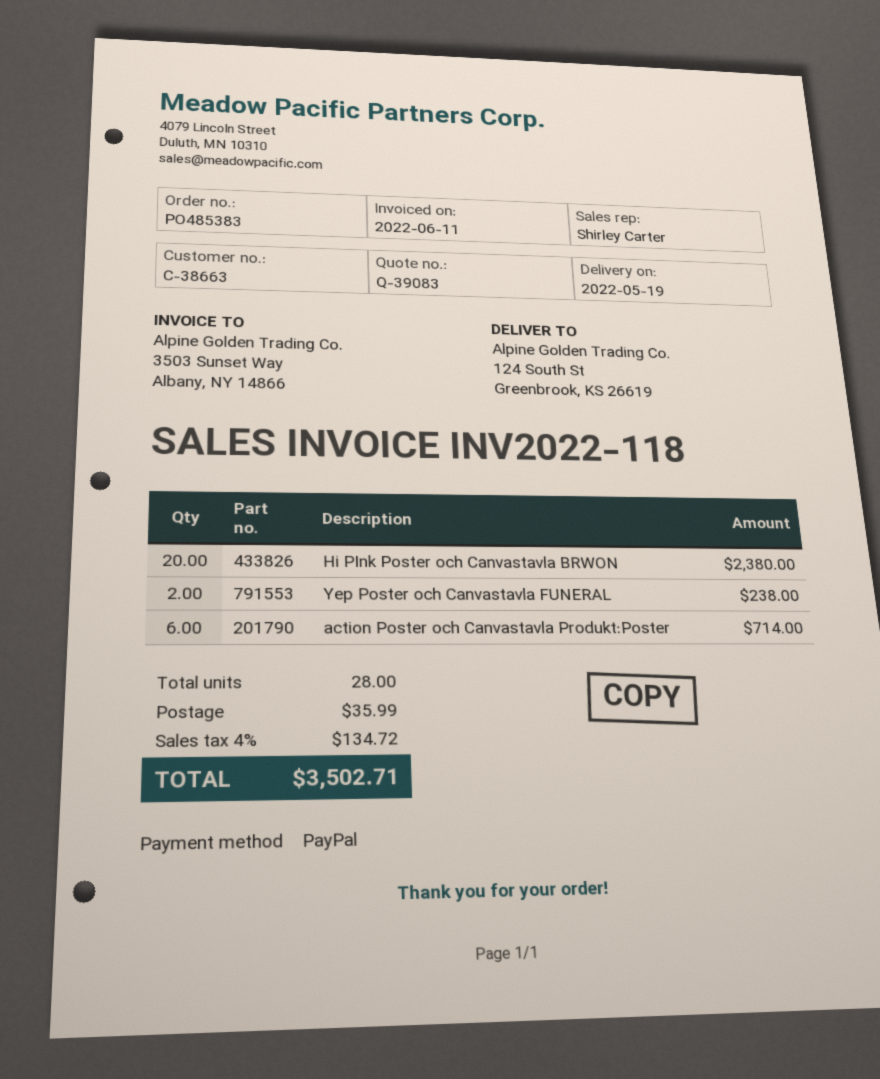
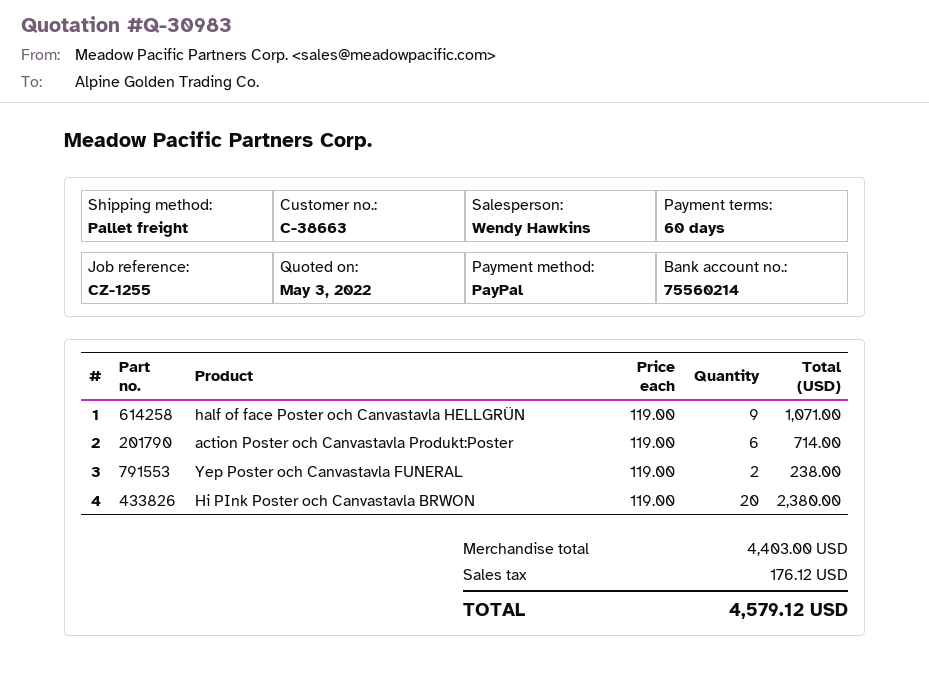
quote number: Q-39083 -> Q-30983
sales rep: Shirley Carter -> Wendy Hawkins
half of face Poster och Canvastavla HELLGRÜN: none -> 9 for 1071.00
shipping: 35.99 -> none
tax: 134.72 -> 176.12
total: 3502.71 -> 4579.12

